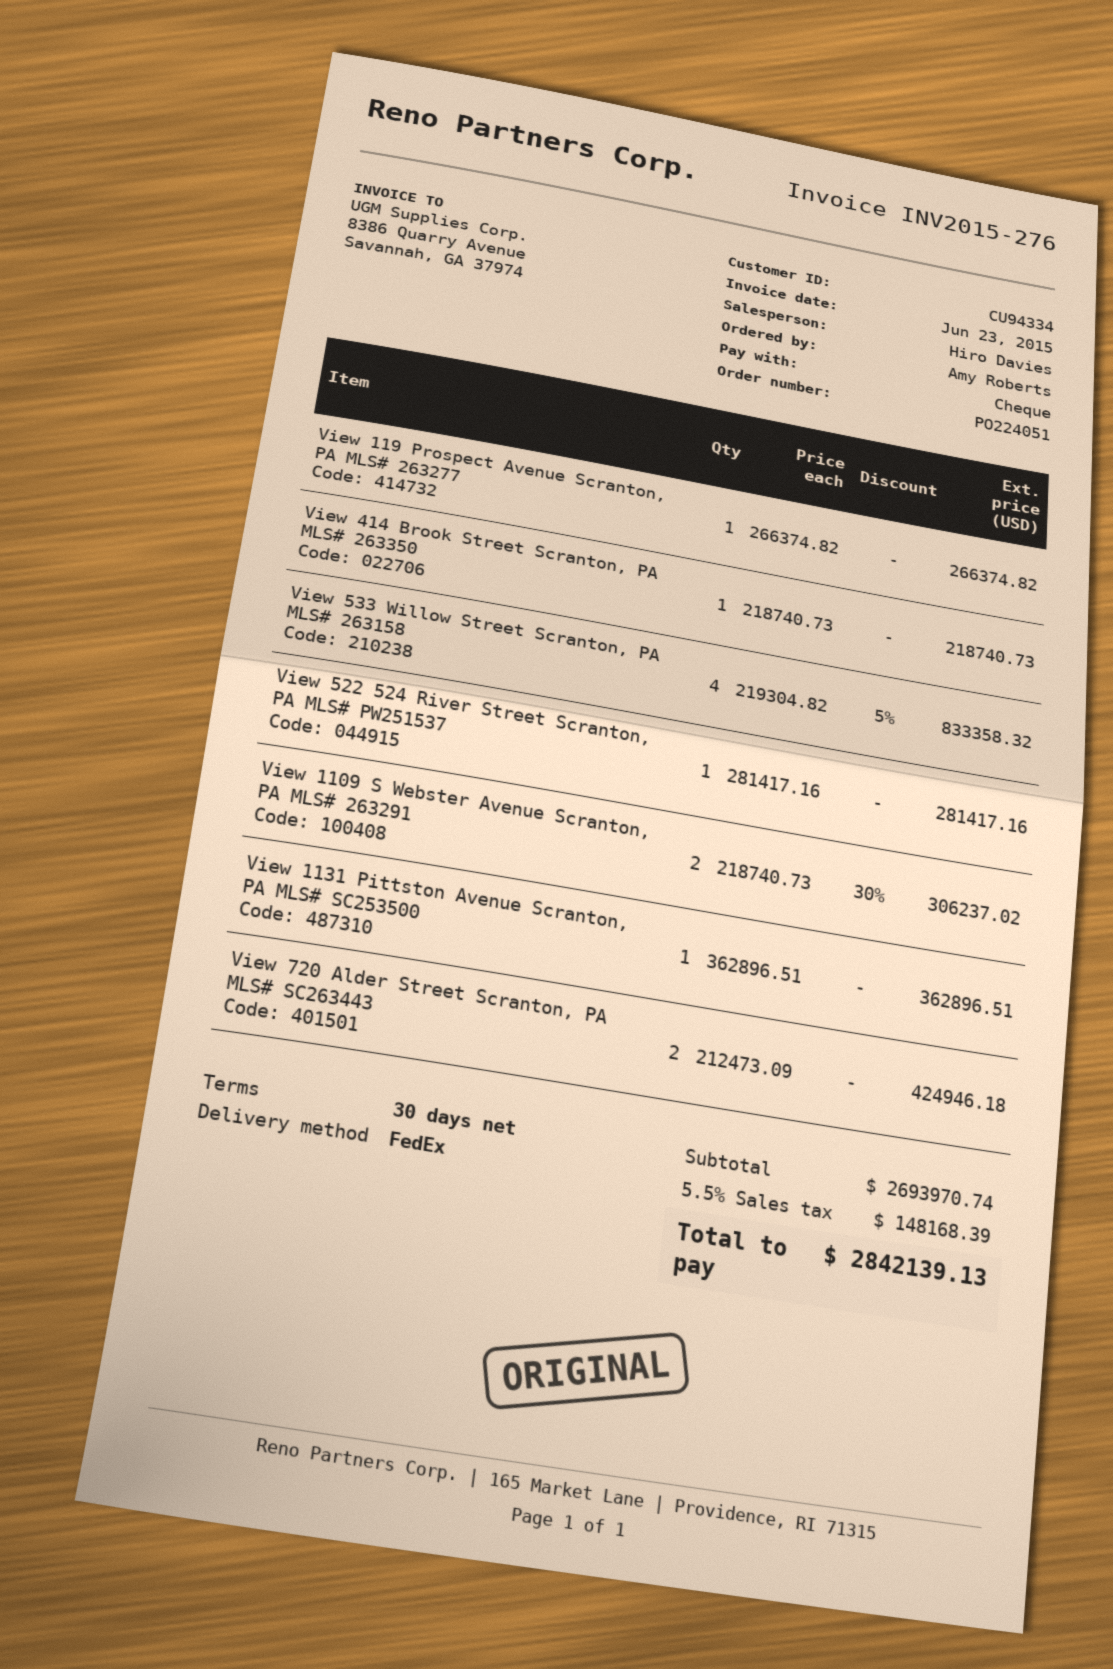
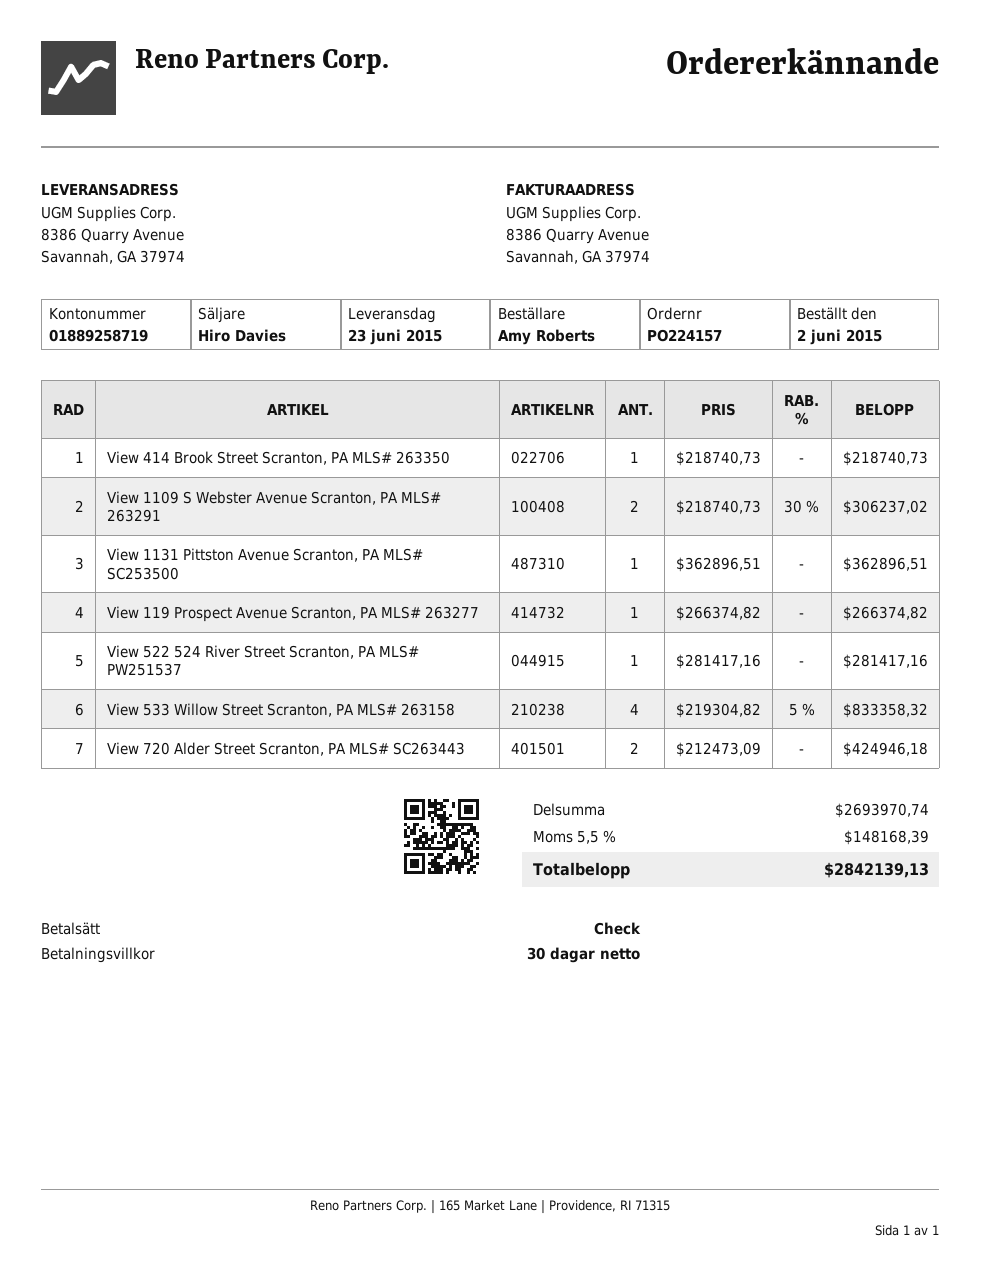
order number: PO224051 -> PO224157

